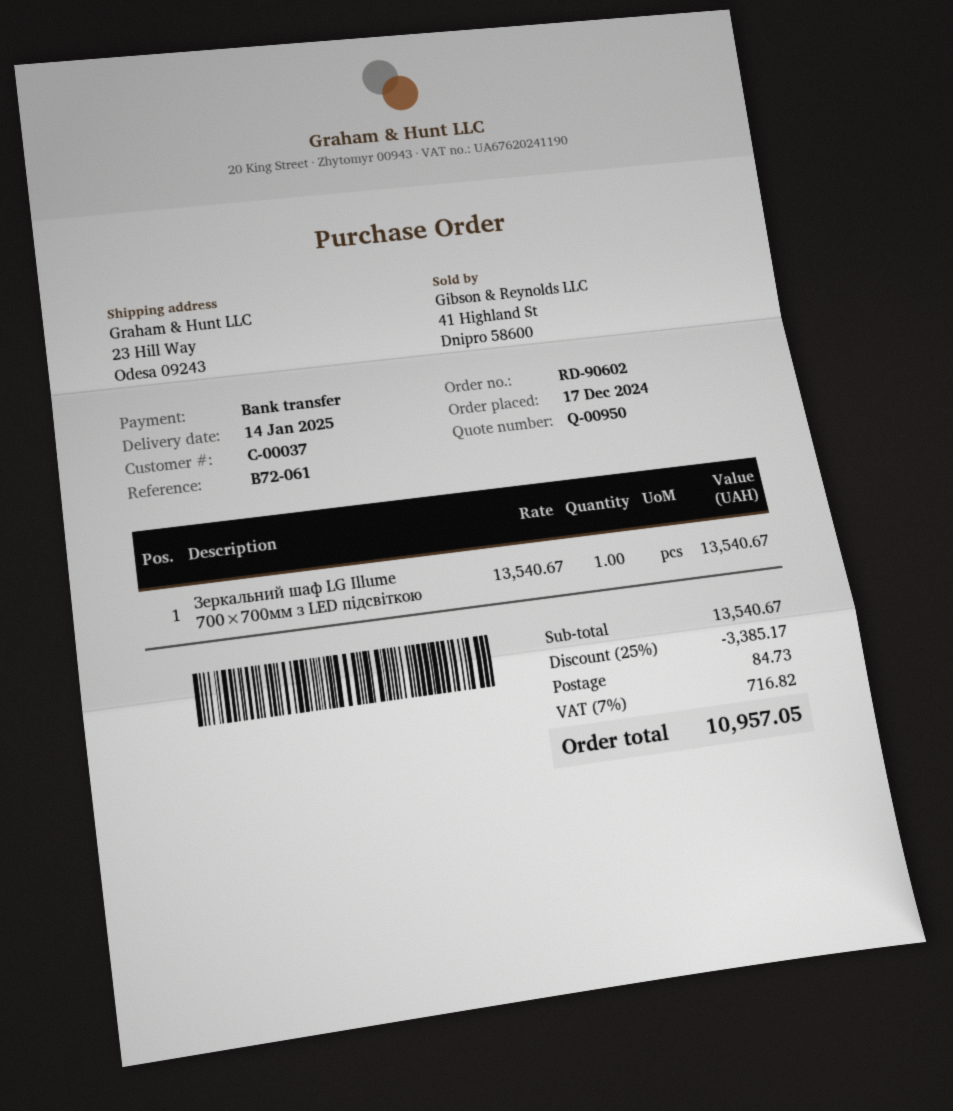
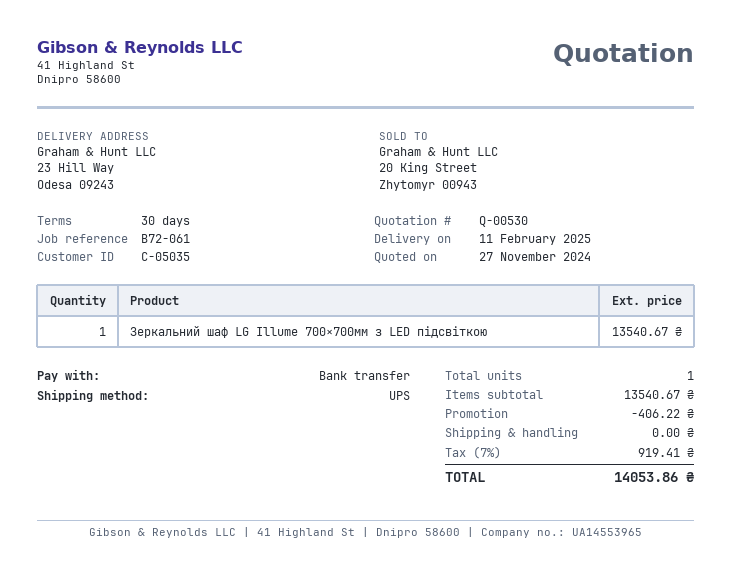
quote number: Q-00950 -> Q-00530
delivery date: 2025-01-14 -> 2025-02-11
customer number: C-00037 -> C-05035
discount: 3385.17 -> 406.22
shipping: 84.73 -> 0.00
tax: 7% = 716.82 -> 7% = 919.41
total: 10957.05 -> 14053.86

